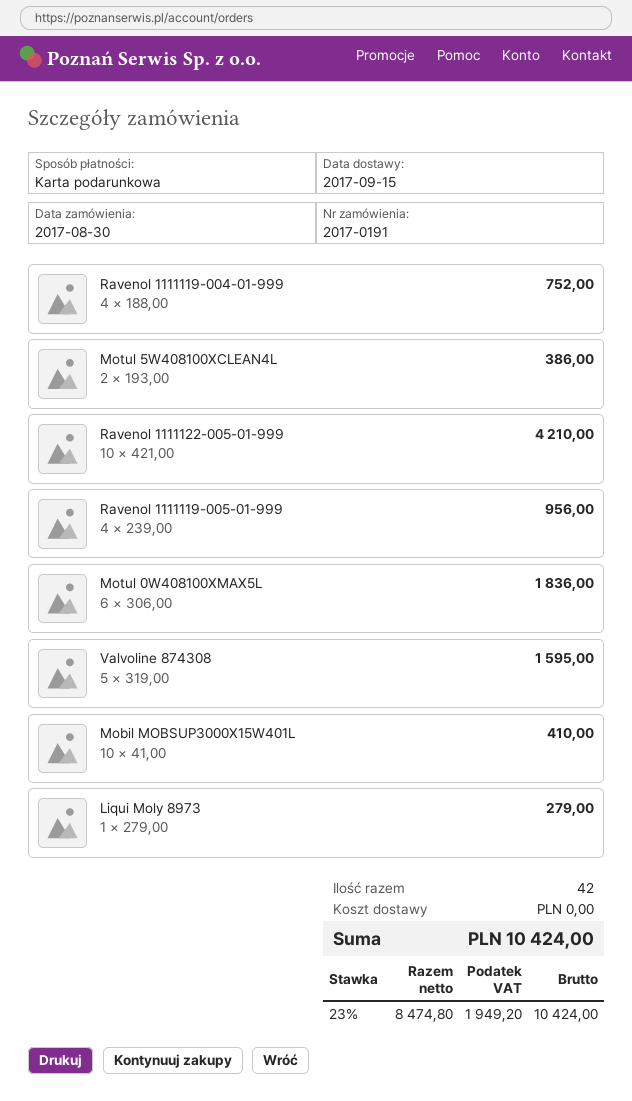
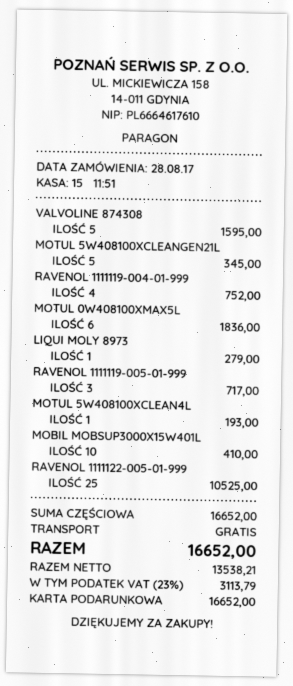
order date: 2017-08-30 -> 2017-08-28
Motul 5W408100XCLEAN4L: 2 for 386.00 -> 1 for 193.00
Ravenol 1111122-005-01-999: 10 for 4210.00 -> 25 for 10525.00
Ravenol 1111119-005-01-999: 4 for 956.00 -> 3 for 717.00
MOTUL 5W408100XCLEANGEN21L: none -> 5 for 345.00
net: 8474.80 -> 13538.21
tax: 23% = 1949.20 -> 23% = 3113.79
total: 10424.00 -> 16652.00

